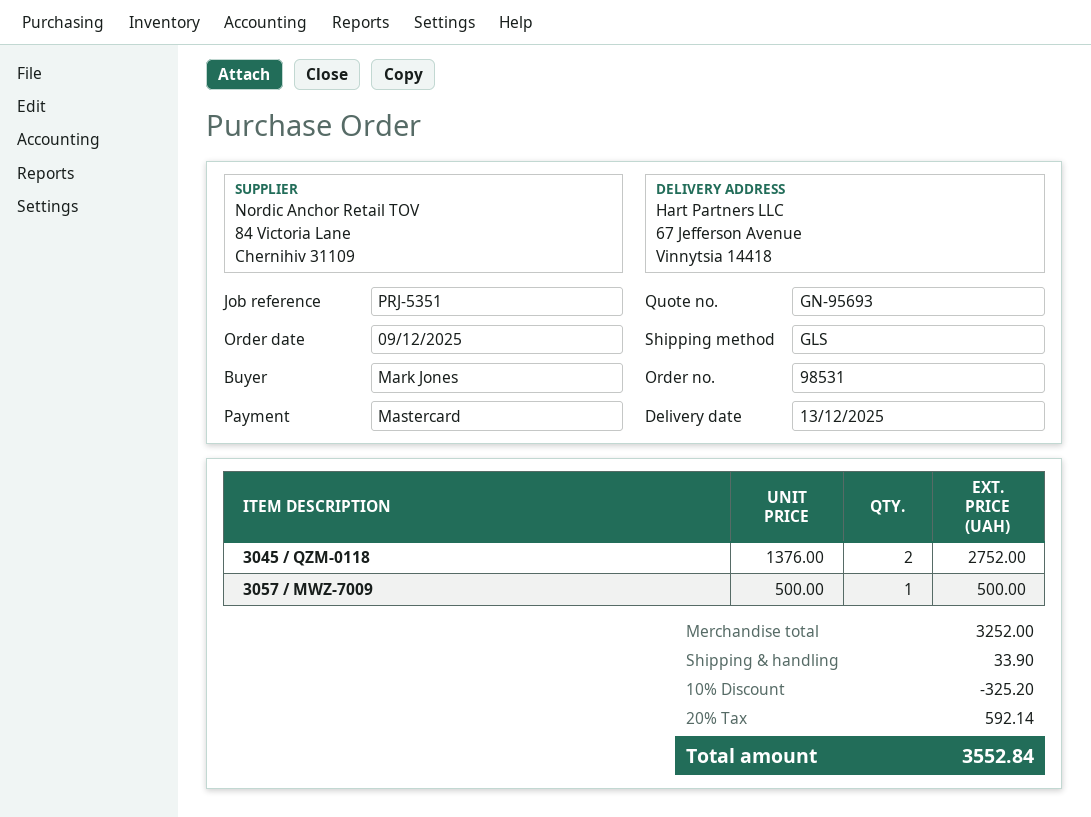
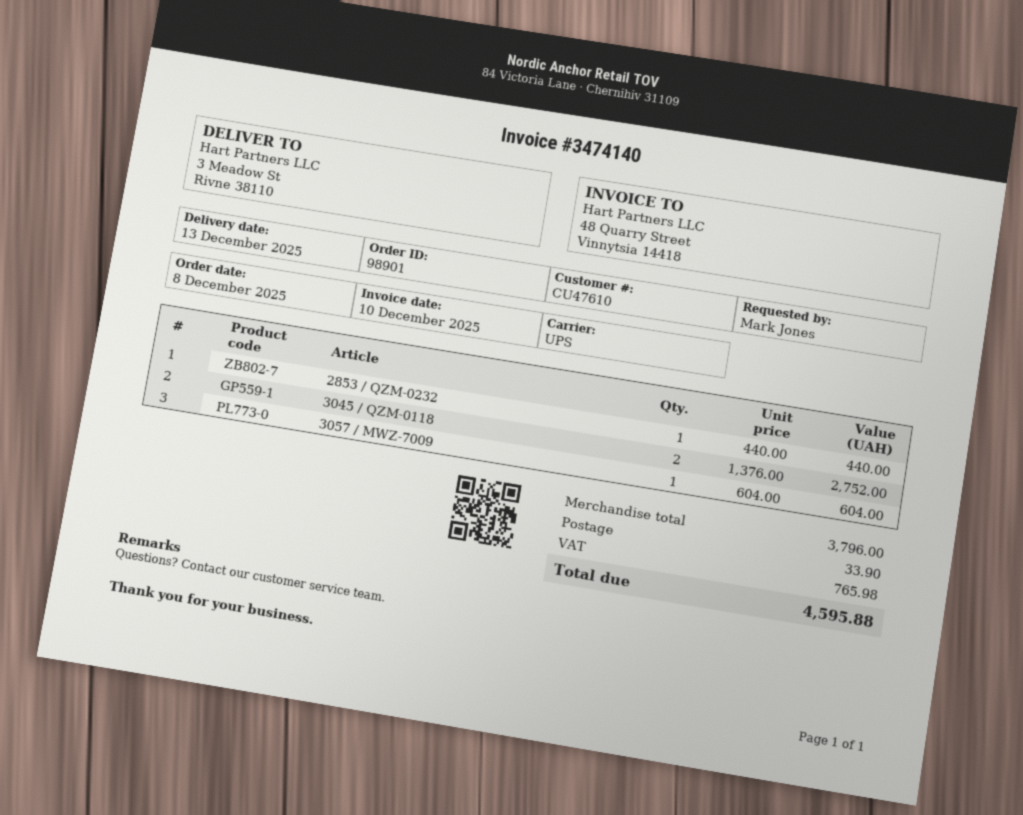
order number: 98531 -> 98901
order date: 2025-12-09 -> 2025-12-08
shipping method: GLS -> UPS
ship to: 67 Jefferson Avenue, Vinnytsia 14418 -> 3 Meadow St, Rivne 38110
3057 / MWZ-7009: 1 x 500.00 = 500.00 -> 1 x 604.00 = 604.00
2853 / QZM-0232: none -> 1 x 440.00 = 440.00
subtotal: 3252.00 -> 3796.00
discount: 10% = 325.20 -> none
tax: 592.14 -> 765.98
total: 3552.84 -> 4595.88

